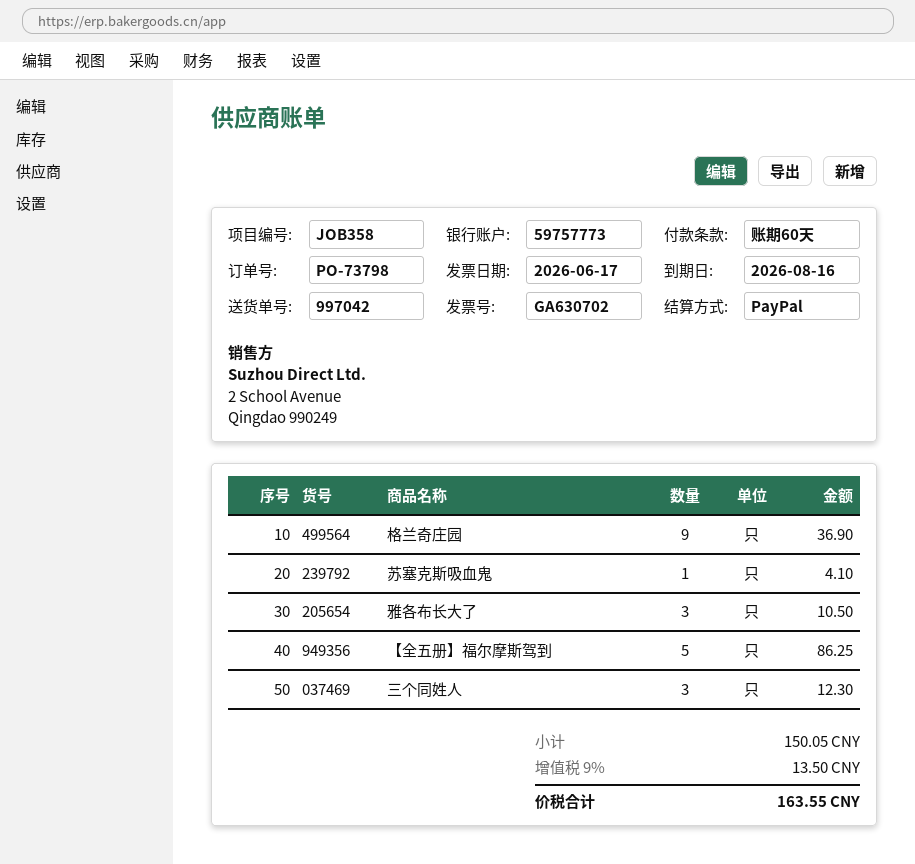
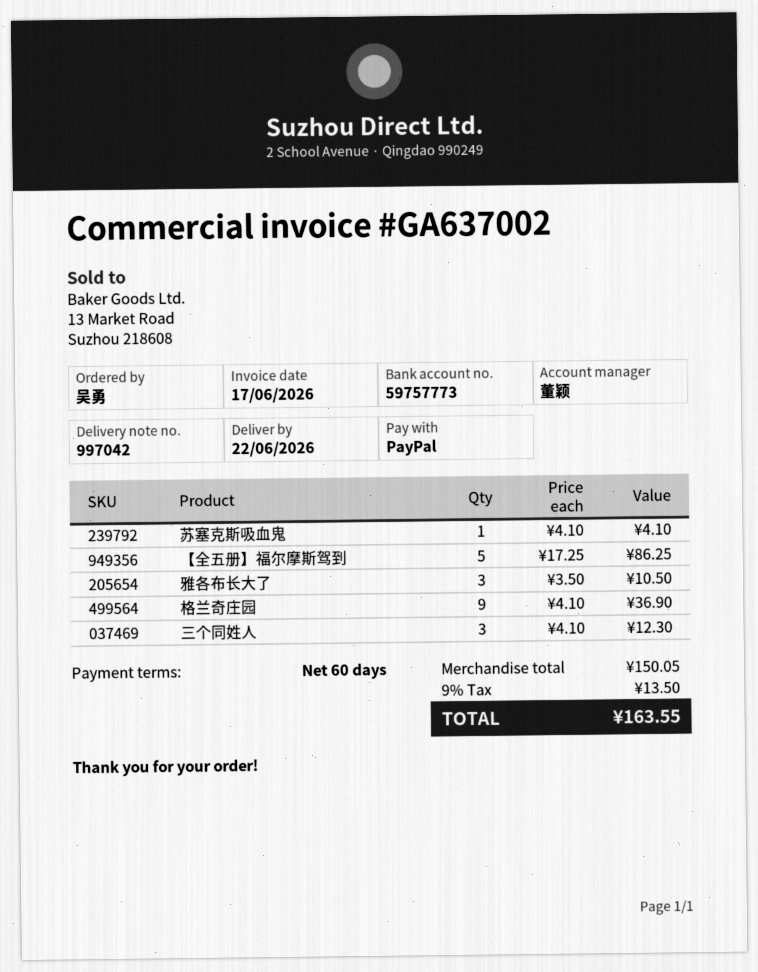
invoice number: GA630702 -> GA637002

